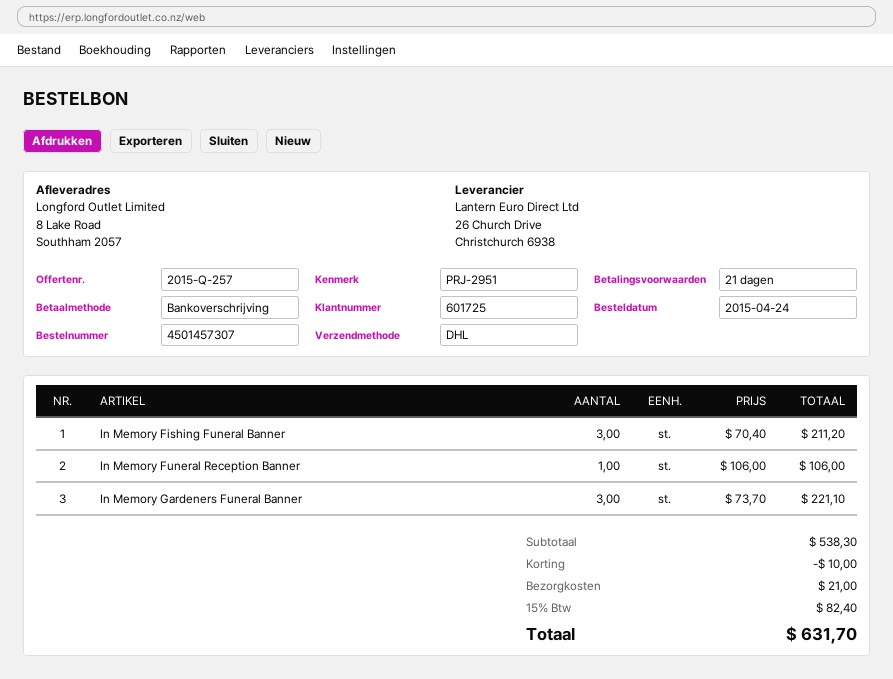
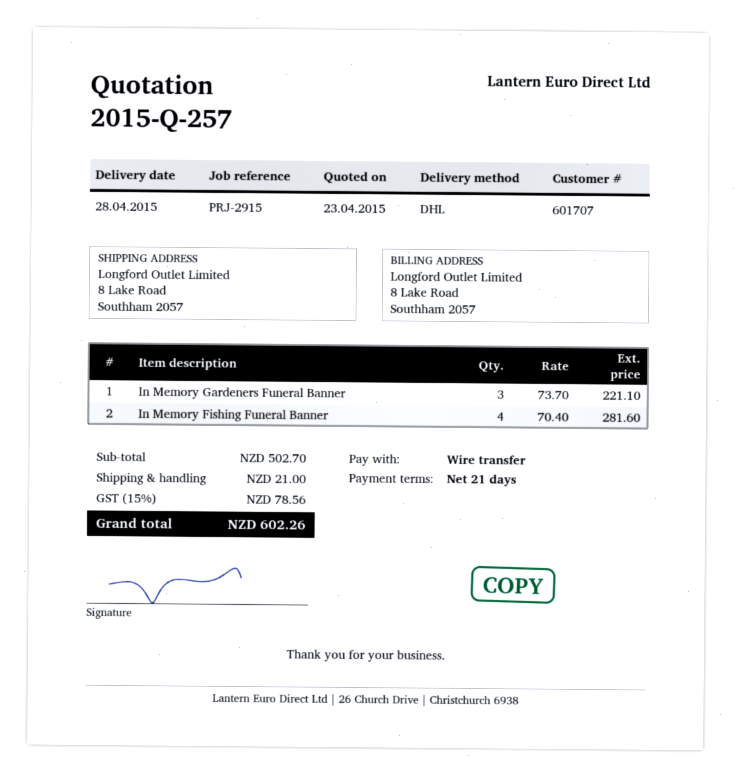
customer number: 601725 -> 601707
reference: PRJ-2951 -> PRJ-2915
In Memory Fishing Funeral Banner: 3 x 70.40 = 211.20 -> 4 x 70.40 = 281.60
In Memory Funeral Reception Banner: 1 x 106.00 = 106.00 -> none
subtotal: 538.30 -> 502.70
discount: 10.00 -> none
tax: 15% = 82.40 -> 15% = 78.56
total: 631.70 -> 602.26

